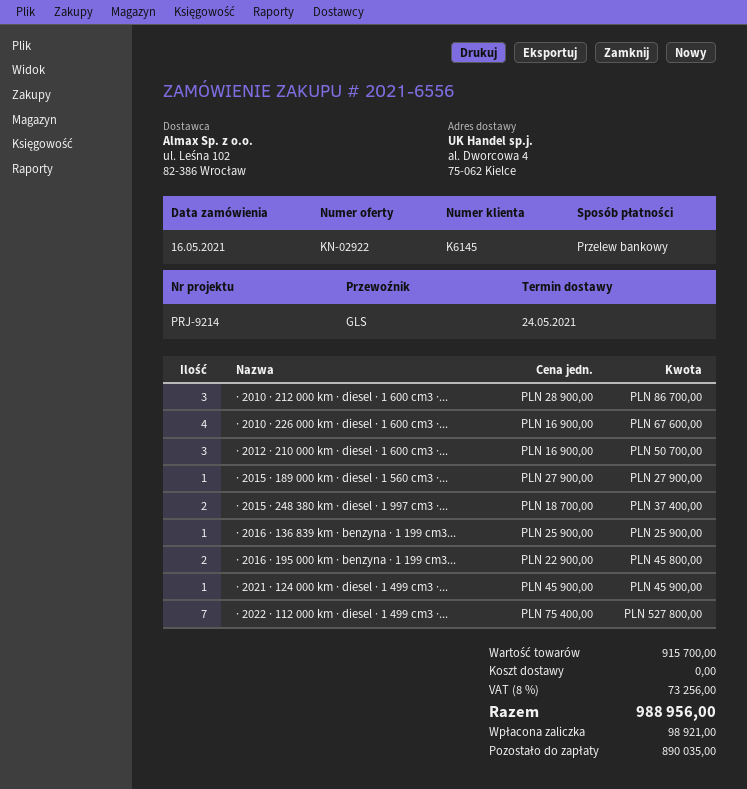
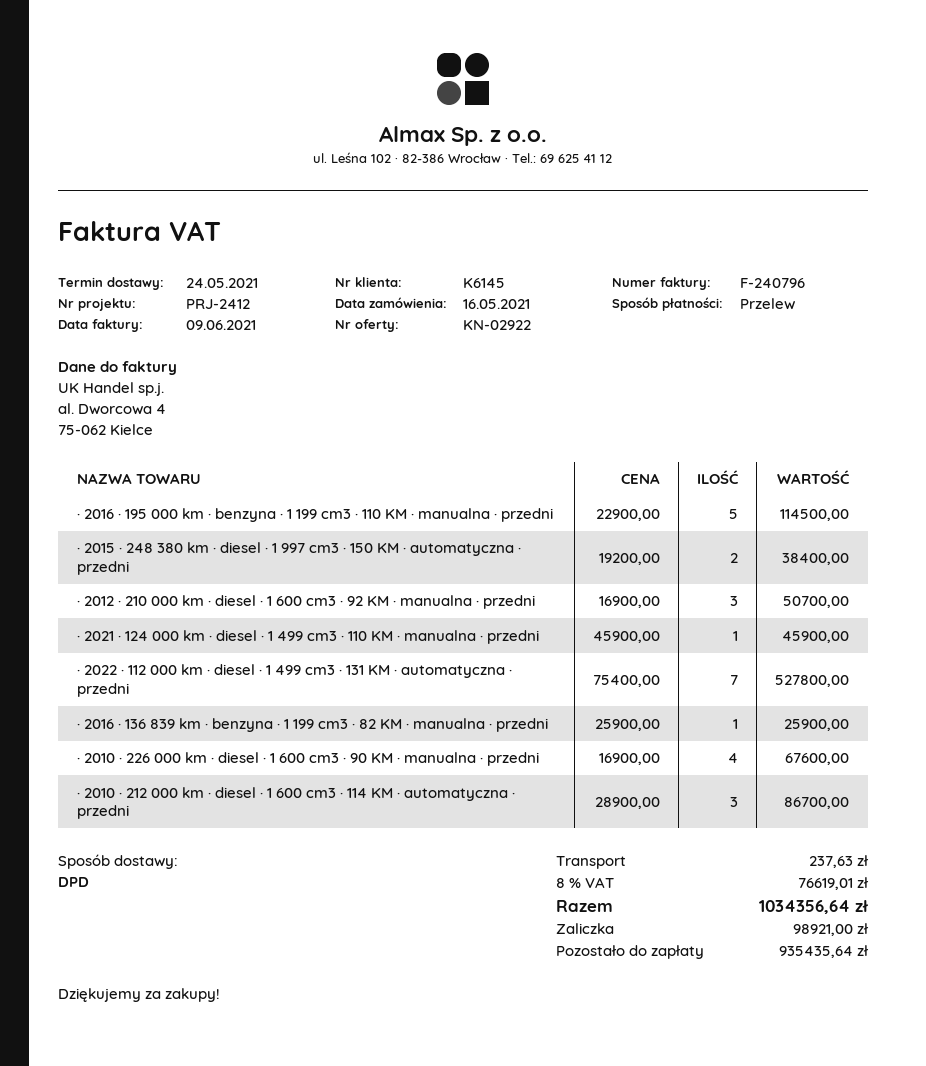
reference: PRJ-9214 -> PRJ-2412
shipping method: GLS -> DPD
· 2015 · 189 000 km · diesel · 1 560 cm3 ·...: 1 x 27900.00 = 27900.00 -> none
· 2015 · 248 380 km · diesel · 1 997 cm3 ·...: 2 x 18700.00 = 37400.00 -> 2 x 19200.00 = 38400.00
· 2016 · 195 000 km · benzyna · 1 199 cm3...: 2 x 22900.00 = 45800.00 -> 5 x 22900.00 = 114500.00
shipping: 0.00 -> 237.63
tax: 8% = 73256.00 -> 8% = 76619.01
total: 988956.00 -> 1034356.64
balance: 890035.00 -> 935435.64

